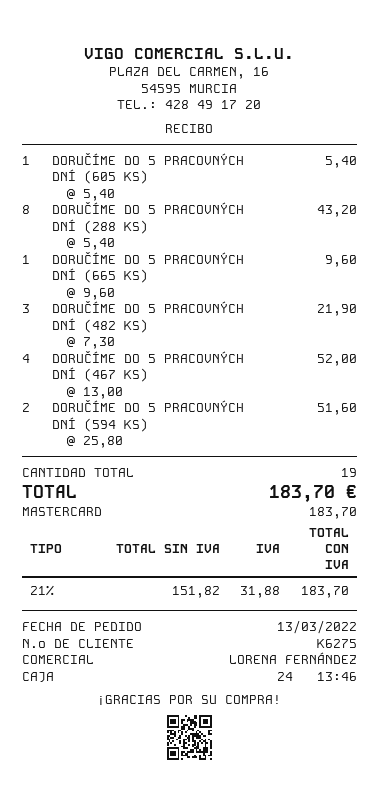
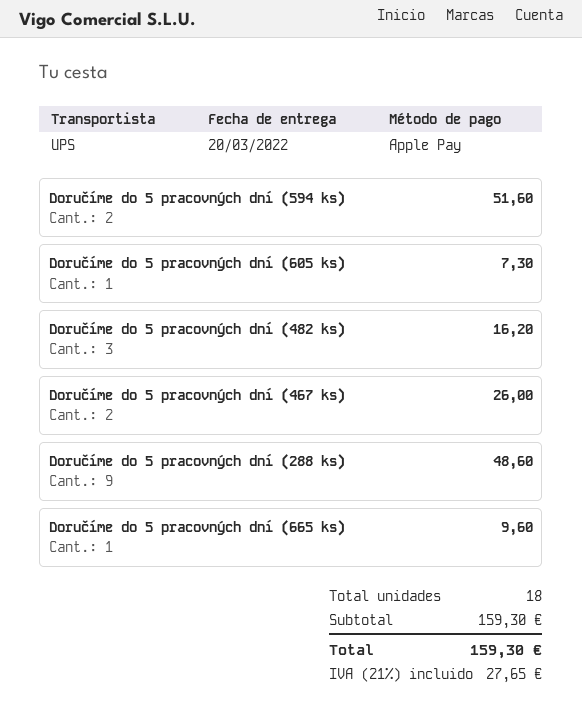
payment method: Mastercard -> Apple Pay
DORUČÍME DO 5 PRACOVNÝCH DNÍ (605 KS): 1 for 5.40 -> 1 for 7.30
DORUČÍME DO 5 PRACOVNÝCH DNÍ (288 KS): 8 for 43.20 -> 9 for 48.60
DORUČÍME DO 5 PRACOVNÝCH DNÍ (482 KS): 3 for 21.90 -> 3 for 16.20
DORUČÍME DO 5 PRACOVNÝCH DNÍ (467 KS): 4 for 52.00 -> 2 for 26.00
total quantity: 19 -> 18
tax: 21% = 31.88 -> 21% = 27.65
total: 183.70 -> 159.30

